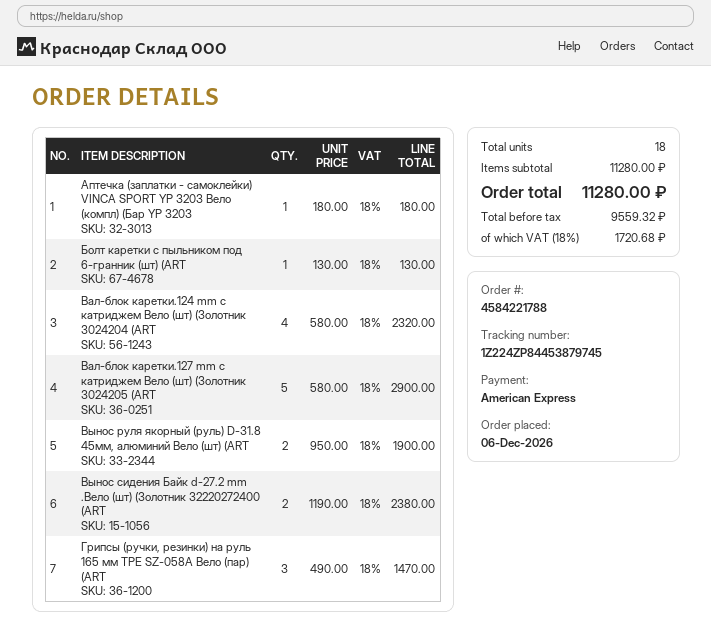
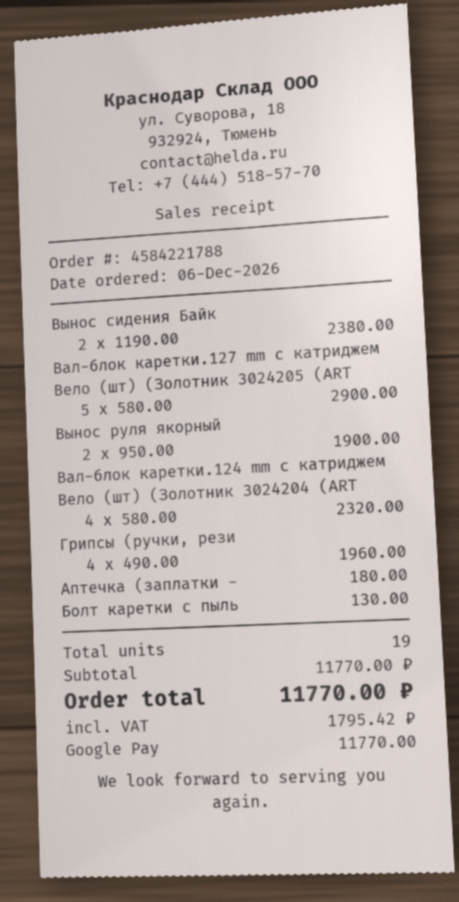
payment method: American Express -> Google Pay
Грипсы (ручки, резинки) на руль 165 мм TPE SZ-058A Вело (пар) (ART: 3 x 490.00 = 1470.00 -> 4 x 490.00 = 1960.00
total quantity: 18 -> 19
subtotal: 11280.00 -> 11770.00
tax: 1720.68 -> 1795.42
total: 11280.00 -> 11770.00

